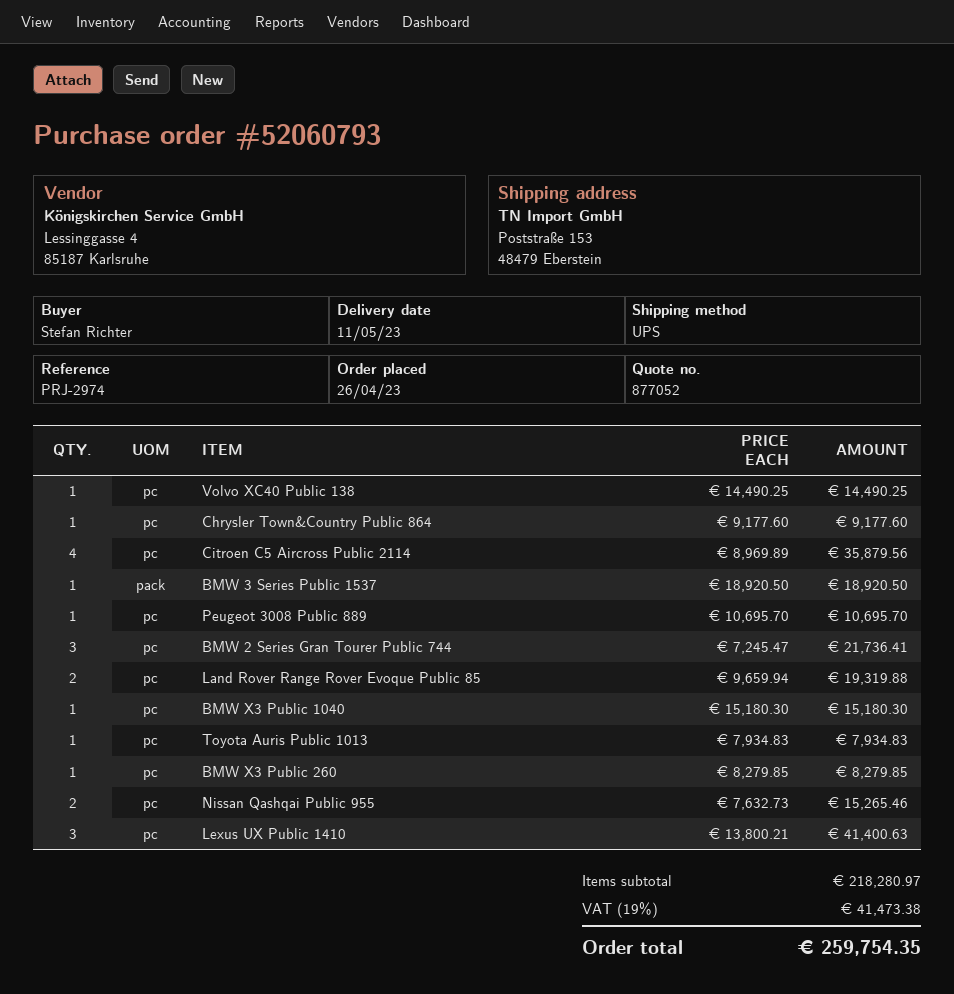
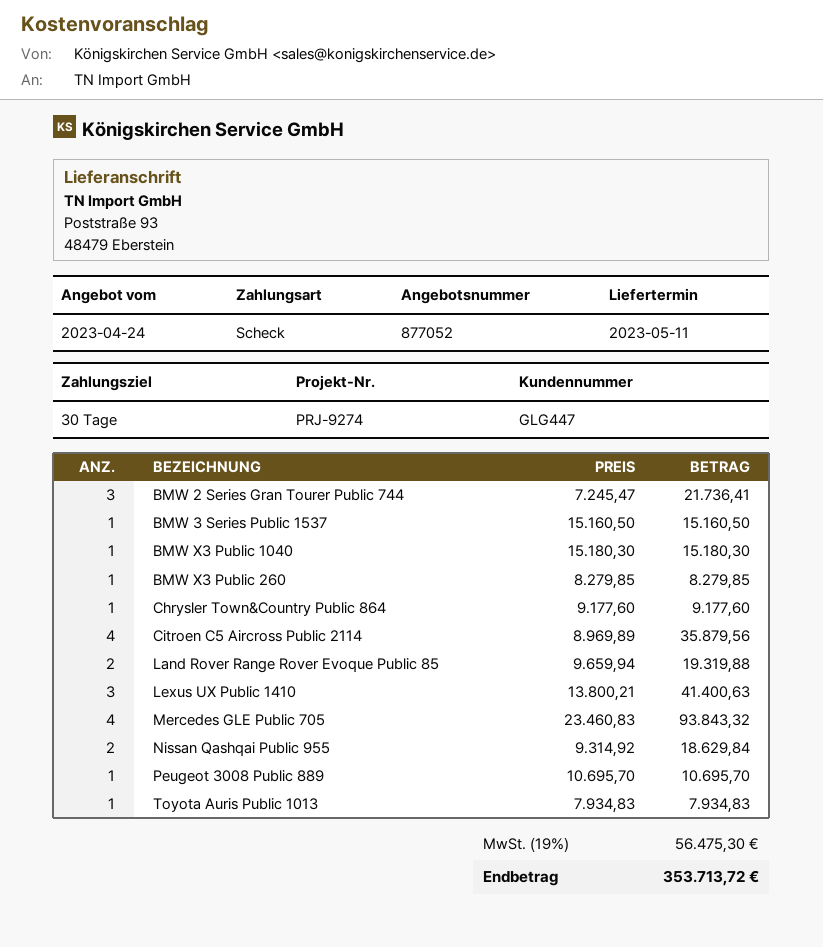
reference: PRJ-2974 -> PRJ-9274
ship to: Poststraße 153, 48479 Eberstein -> Poststraße 93, 48479 Eberstein
Volvo XC40 Public 138: 1 x 14490.25 = 14490.25 -> none
BMW 3 Series Public 1537: 1 x 18920.50 = 18920.50 -> 1 x 15160.50 = 15160.50
Nissan Qashqai Public 955: 2 x 7632.73 = 15265.46 -> 2 x 9314.92 = 18629.84
Mercedes GLE Public 705: none -> 4 x 23460.83 = 93843.32
tax: 19% = 41473.38 -> 19% = 56475.30
total: 259754.35 -> 353713.72

